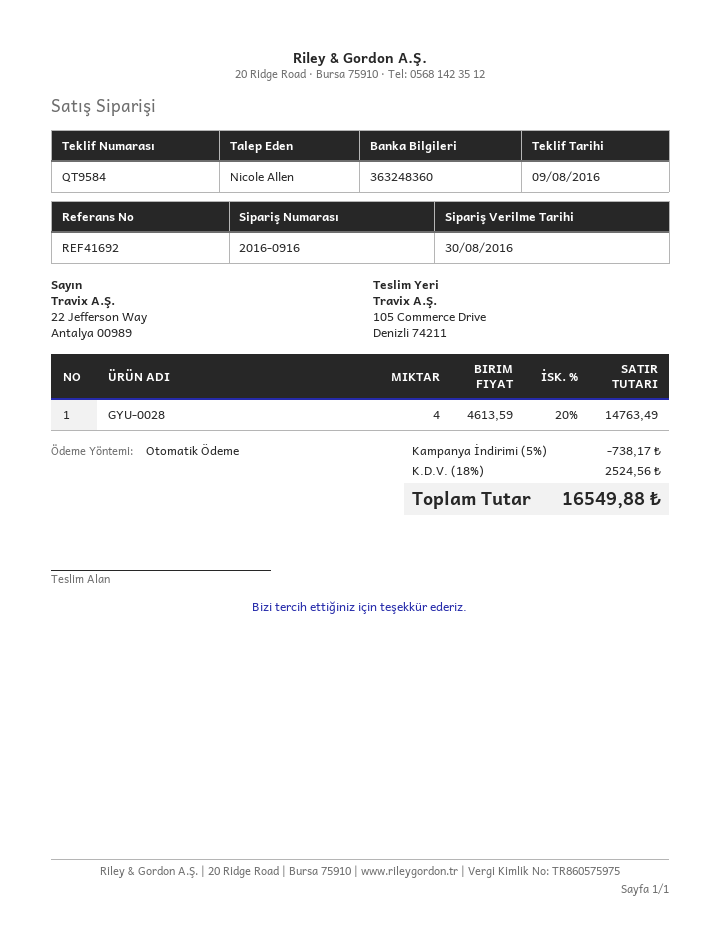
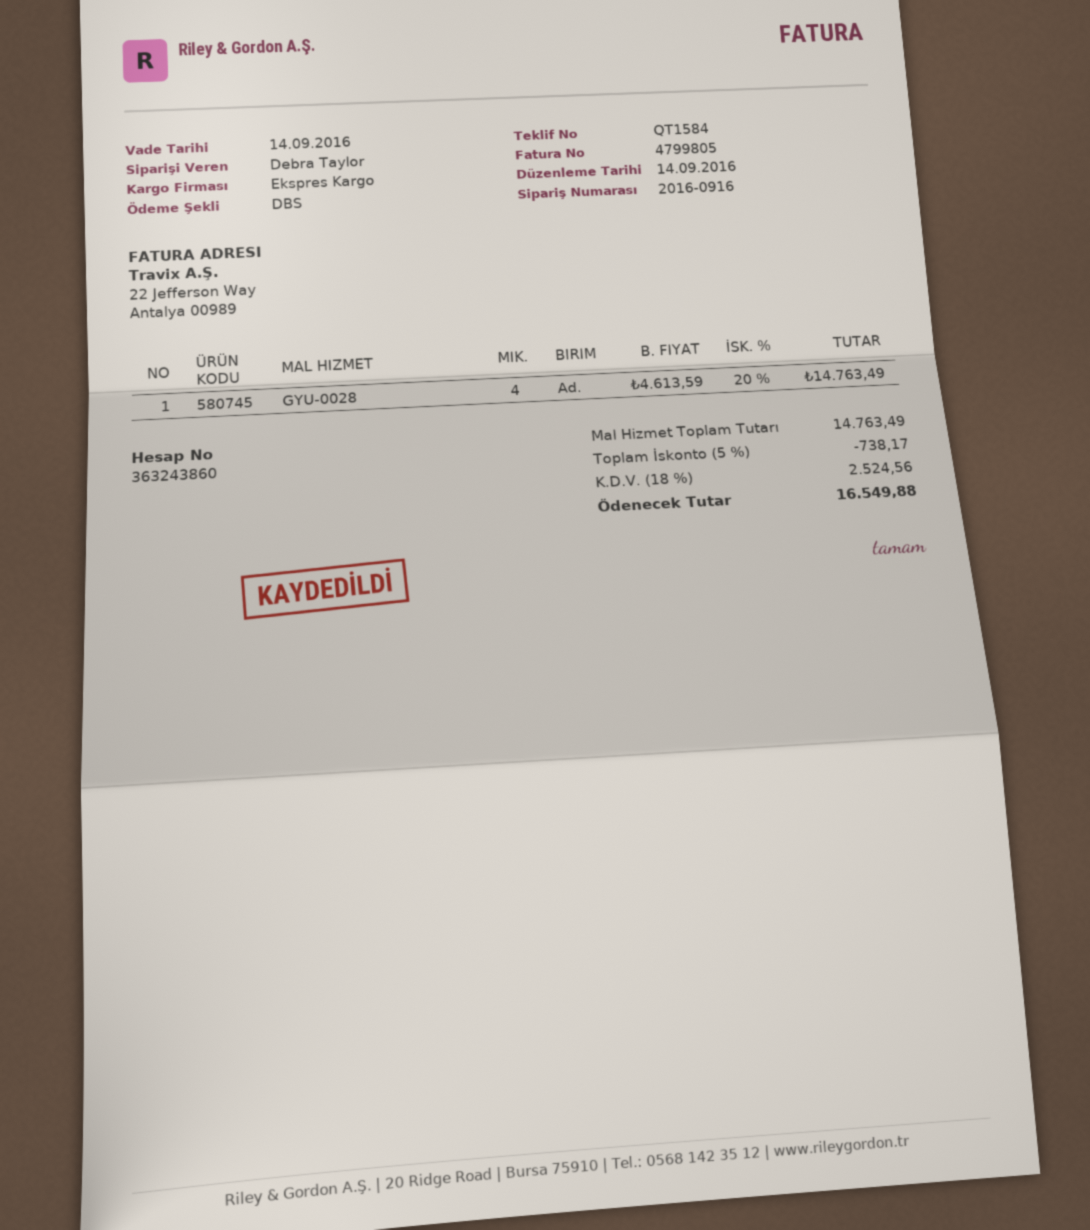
quote number: QT9584 -> QT1584
ordered by: Nicole Allen -> Debra Taylor
bank account: 363248360 -> 363243860

